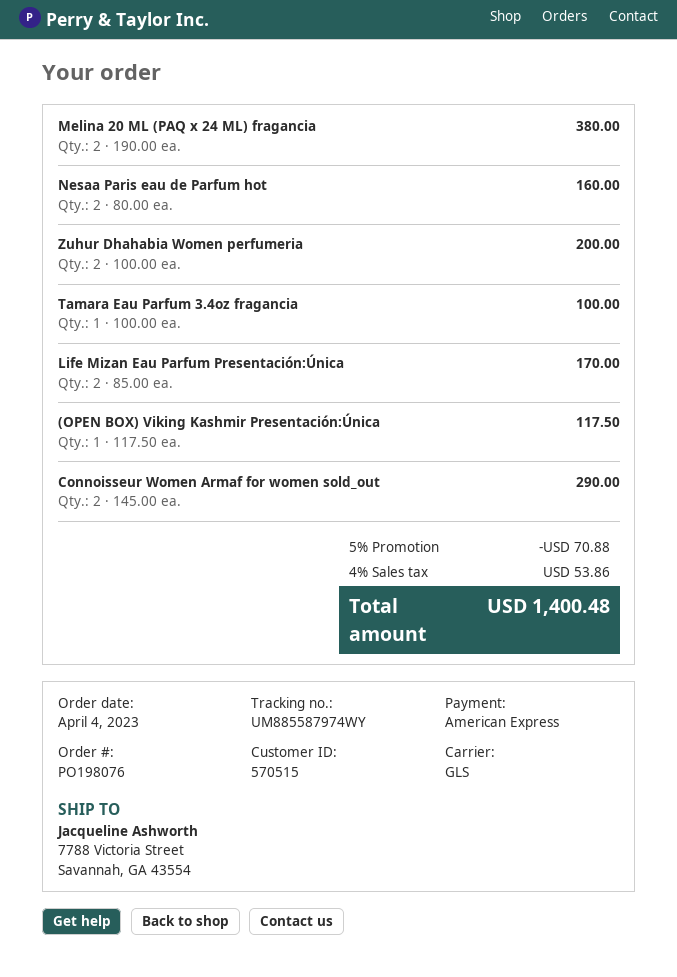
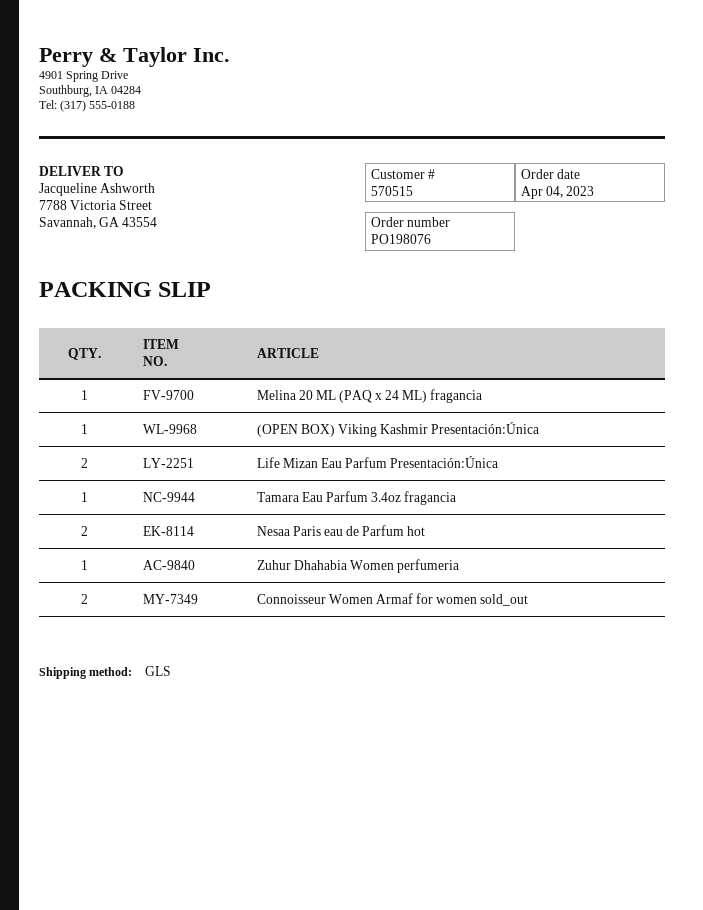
Melina 20 ML (PAQ x 24 ML) fragancia: 2 -> 1
Zuhur Dhahabia Women perfumeria: 2 -> 1

